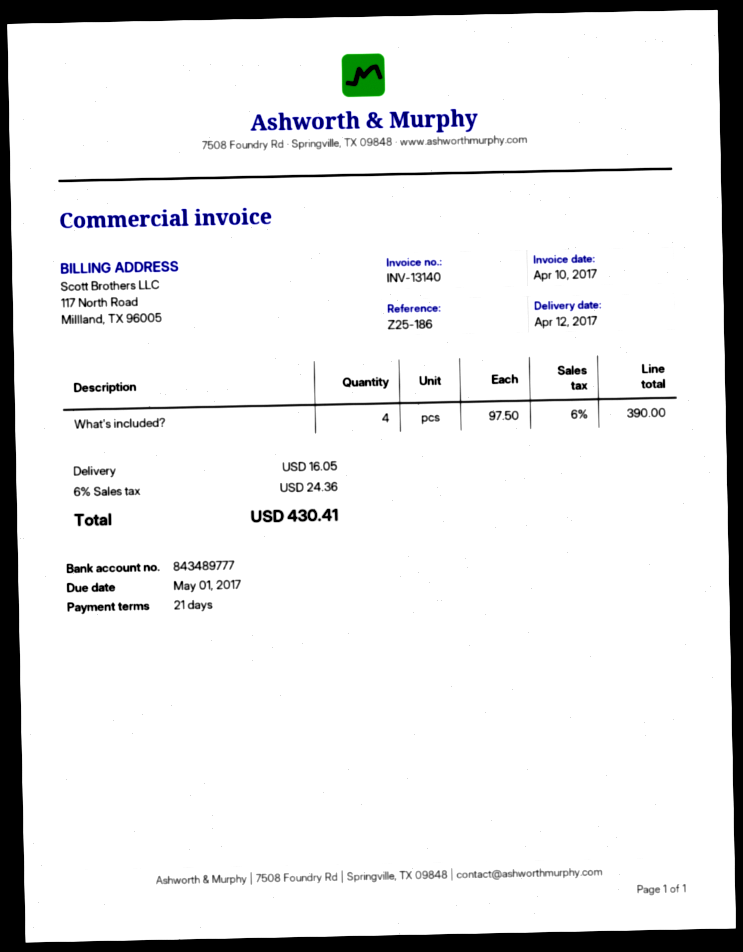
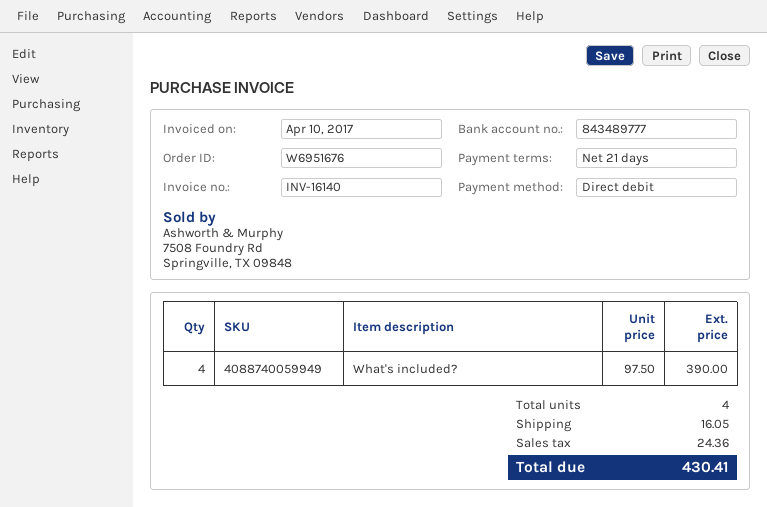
invoice number: INV-13140 -> INV-16140

